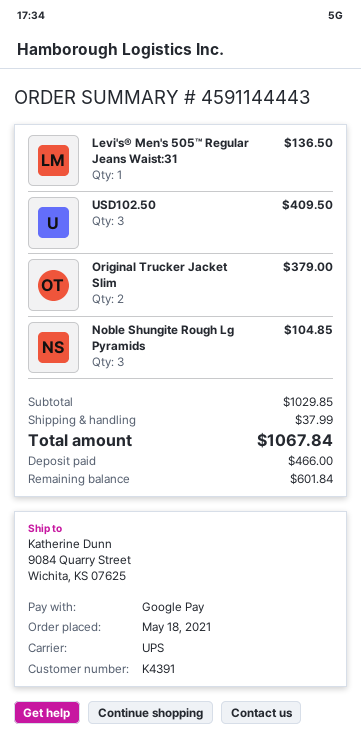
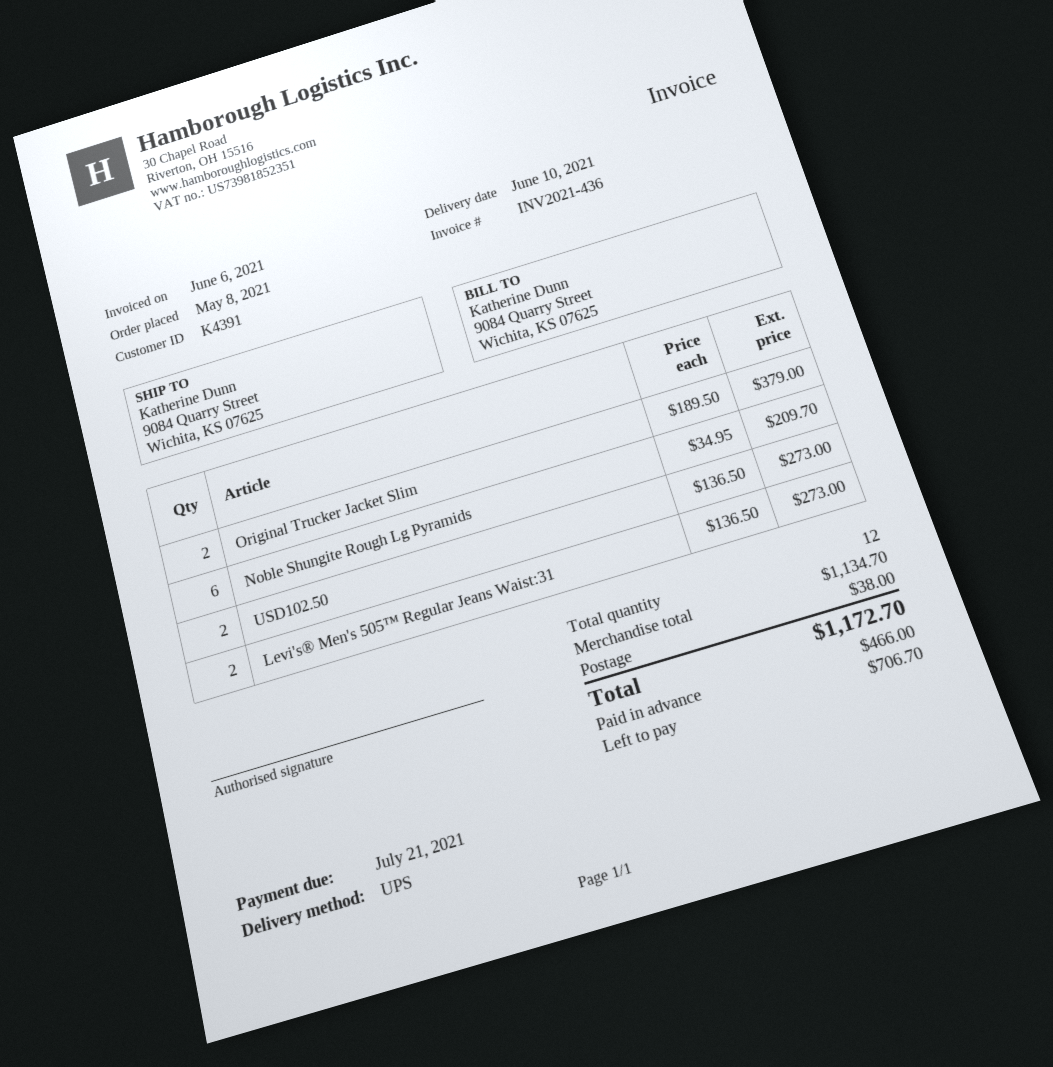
order date: 2021-05-18 -> 2021-05-08
Levi's® Men's 505™ Regular Jeans Waist:31: 1 for 136.50 -> 2 for 273.00
USD102.50: 3 for 409.50 -> 2 for 273.00
Noble Shungite Rough Lg Pyramids: 3 for 104.85 -> 6 for 209.70
subtotal: 1029.85 -> 1134.70
shipping: 37.99 -> 38.00
total: 1067.84 -> 1172.70
balance: 601.84 -> 706.70

